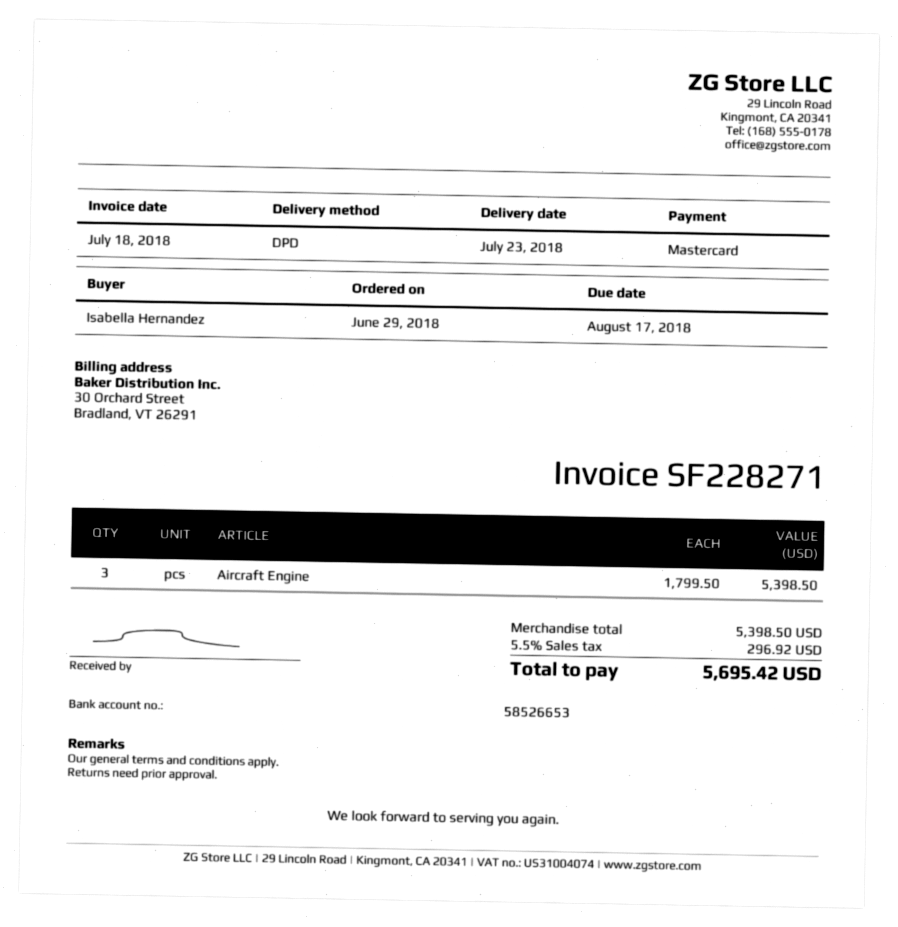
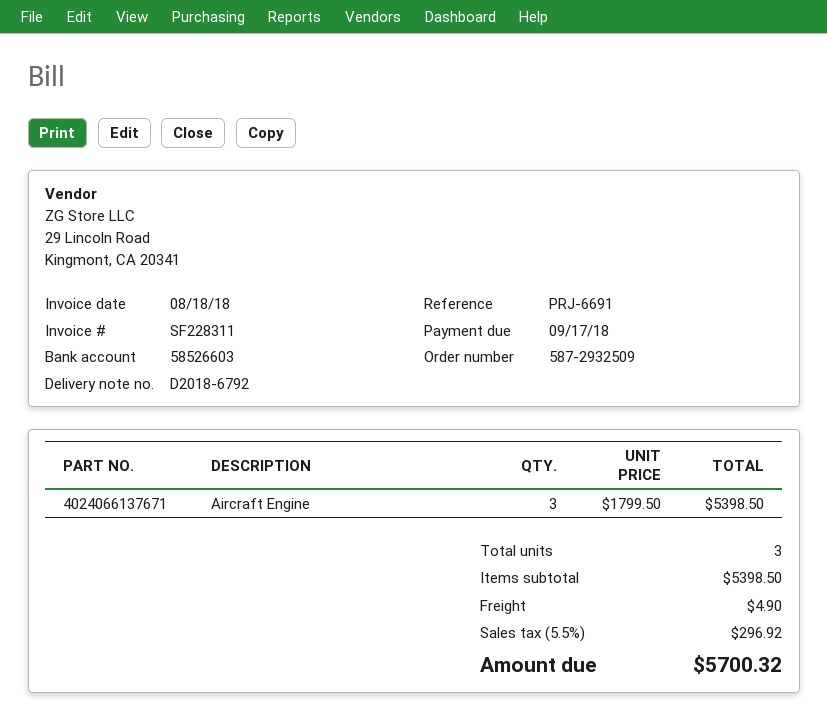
invoice number: SF228271 -> SF228311
invoice date: 2018-07-18 -> 2018-08-18
due date: 2018-08-17 -> 2018-09-17
bank account: 58526653 -> 58526603
shipping: none -> 4.90
total: 5695.42 -> 5700.32

